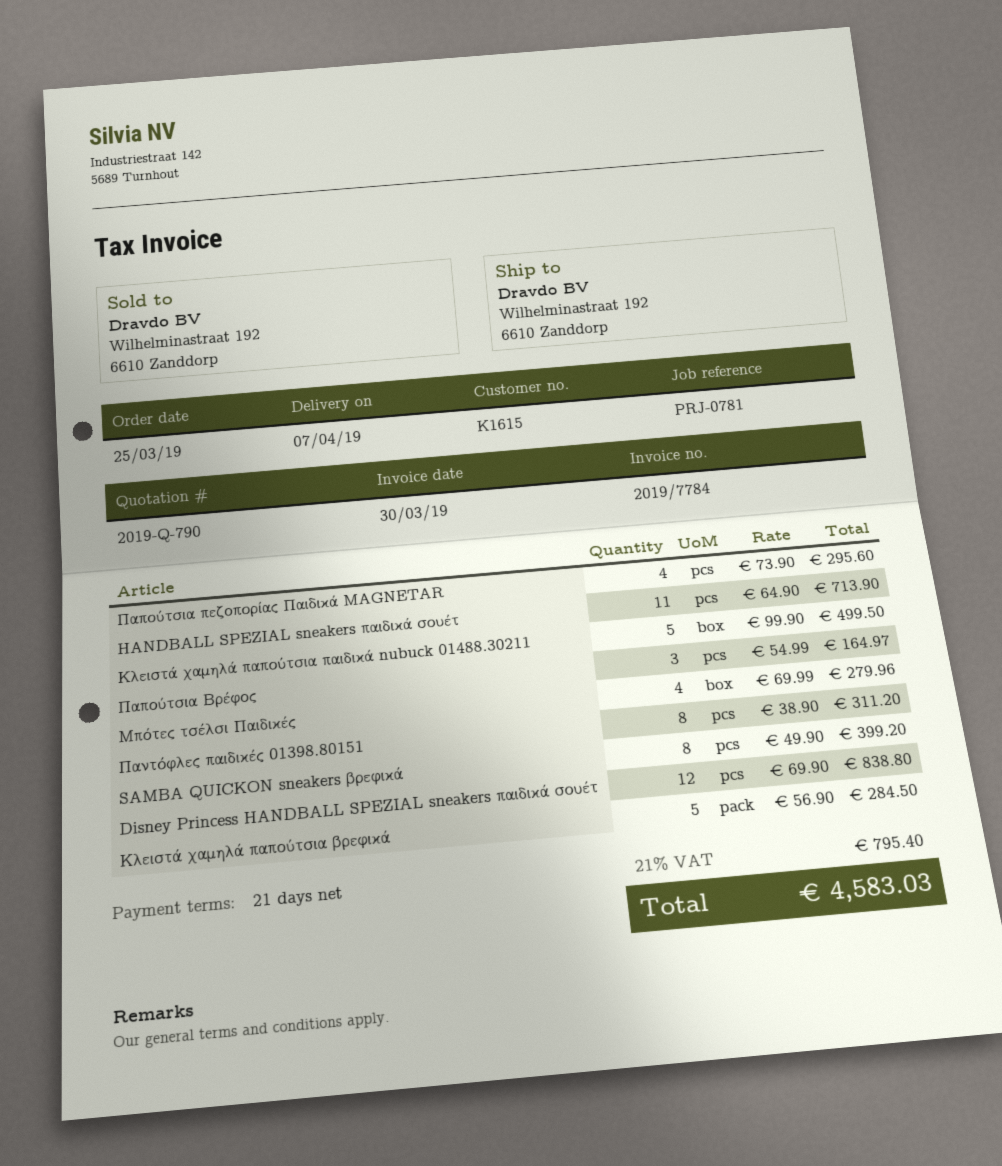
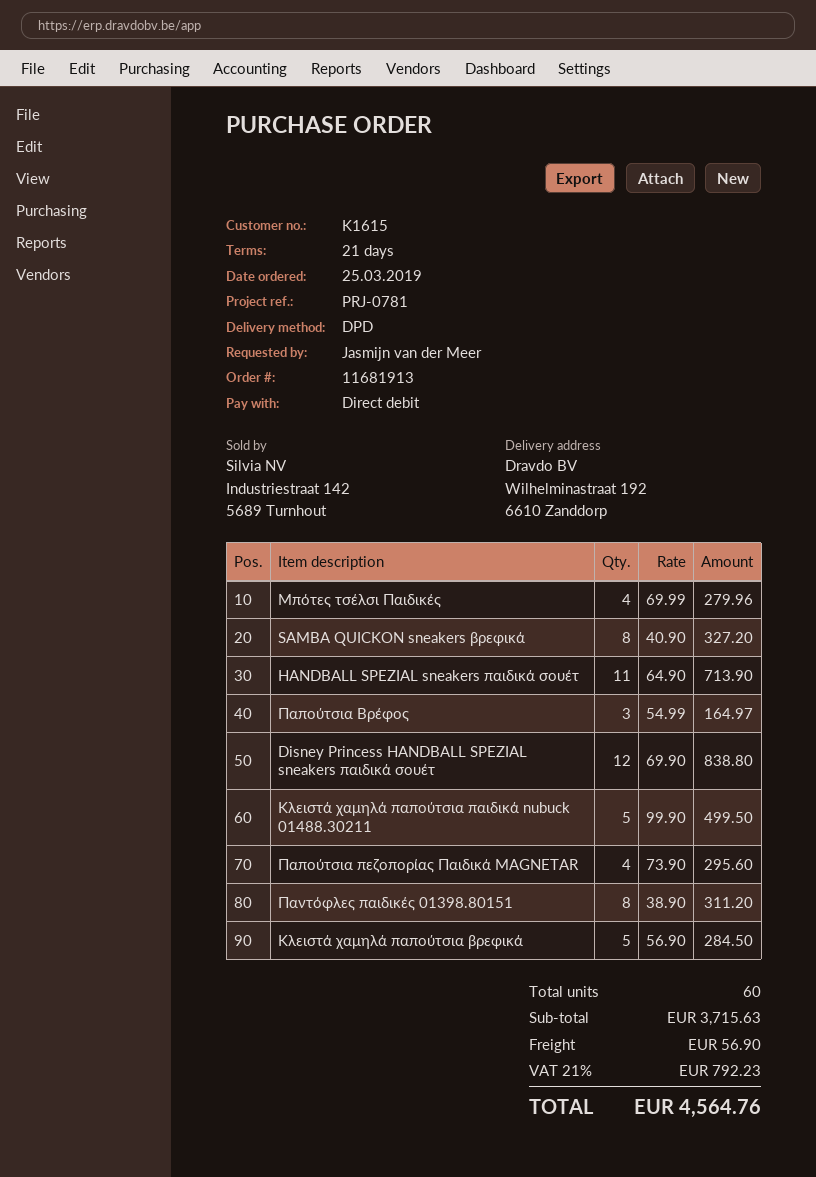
SAMBA QUICKON sneakers βρεφικά: 8 x 49.90 = 399.20 -> 8 x 40.90 = 327.20
shipping: none -> 56.90
tax: 21% = 795.40 -> 21% = 792.23
total: 4583.03 -> 4564.76

